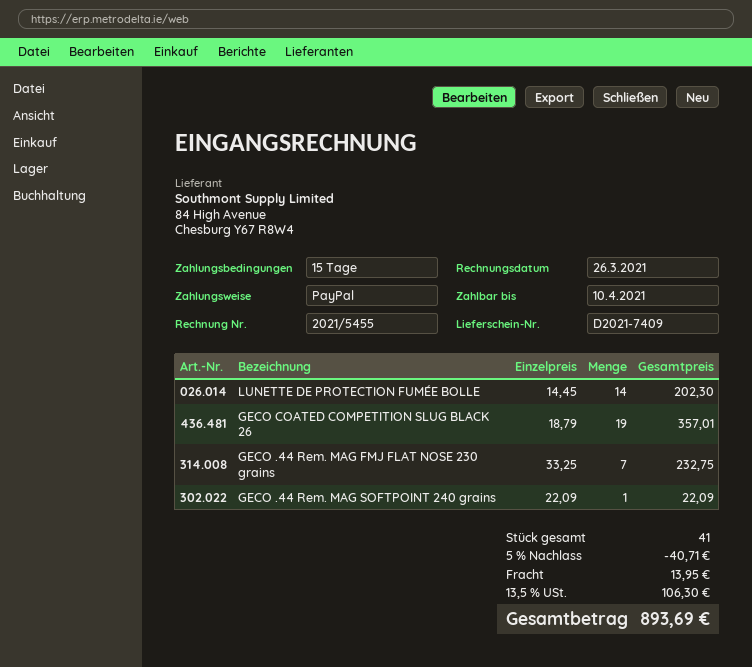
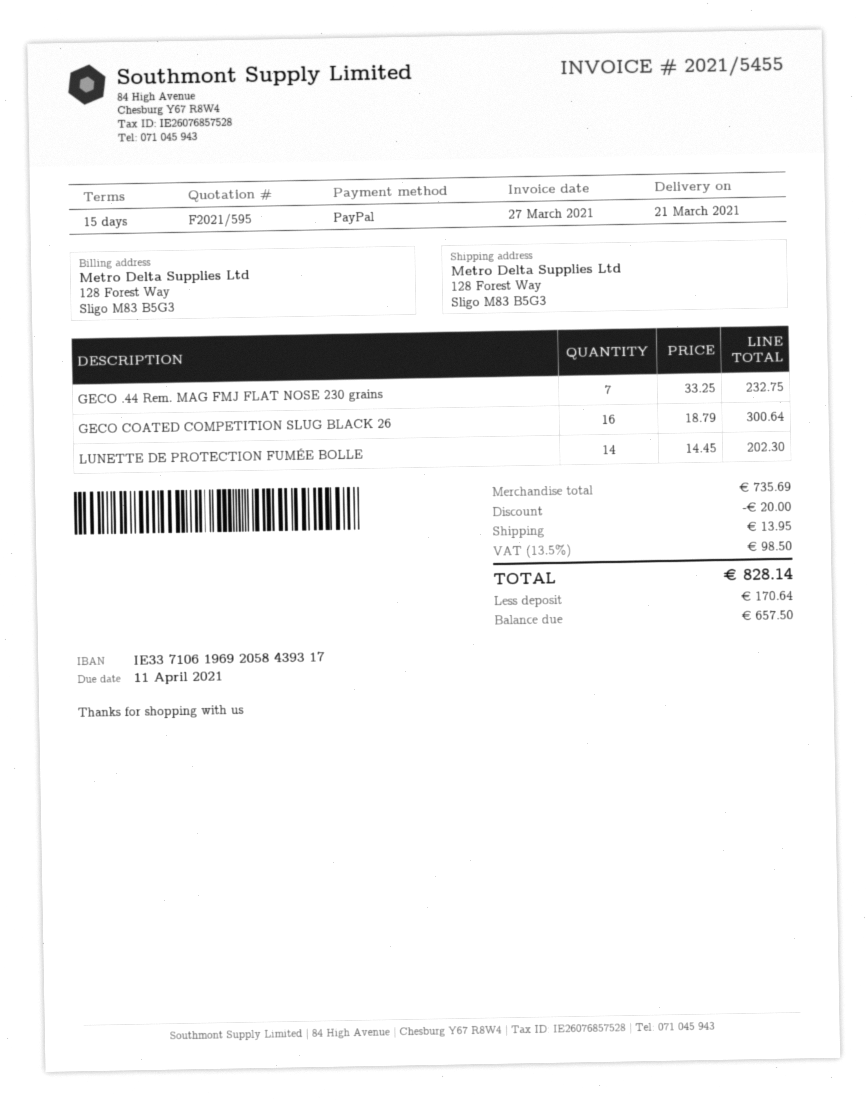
invoice date: 2021-03-26 -> 2021-03-27
due date: 2021-04-10 -> 2021-04-11
GECO COATED COMPETITION SLUG BLACK 26: 19 x 18.79 = 357.01 -> 16 x 18.79 = 300.64
GECO .44 Rem. MAG SOFTPOINT 240 grains: 1 x 22.09 = 22.09 -> none
discount: 40.71 -> 20.00
tax: 13.5% = 106.30 -> 13.5% = 98.50
total: 893.69 -> 828.14

